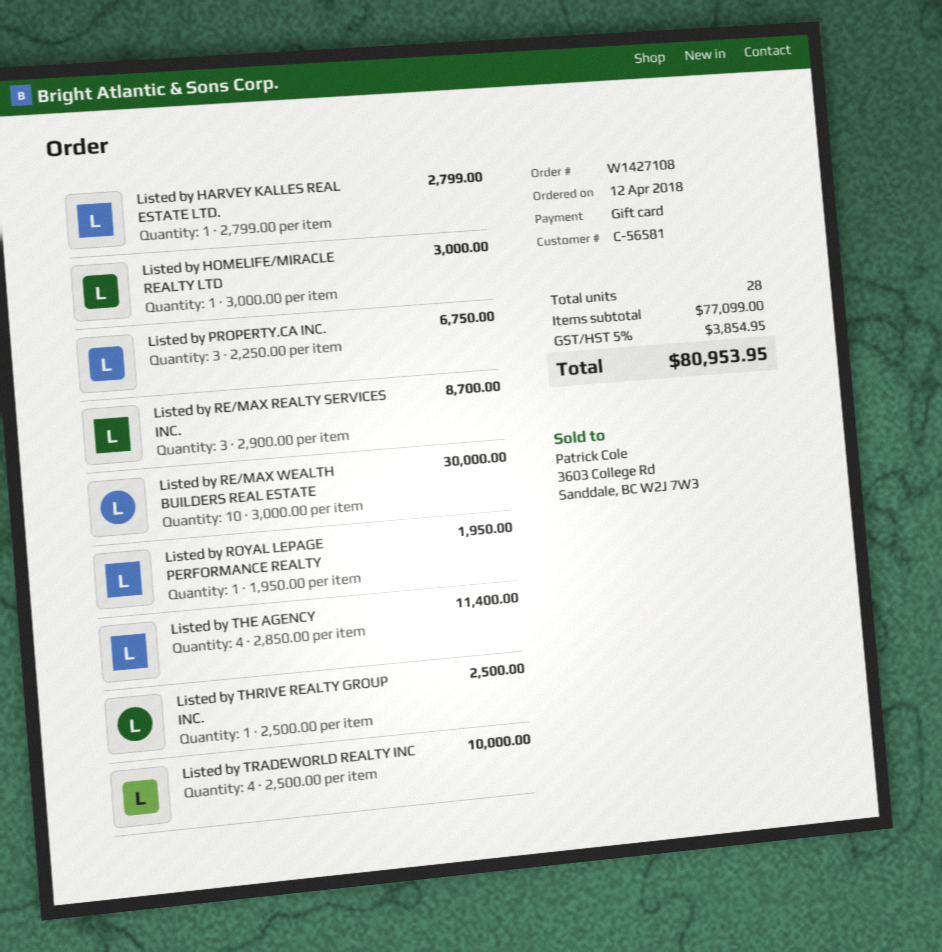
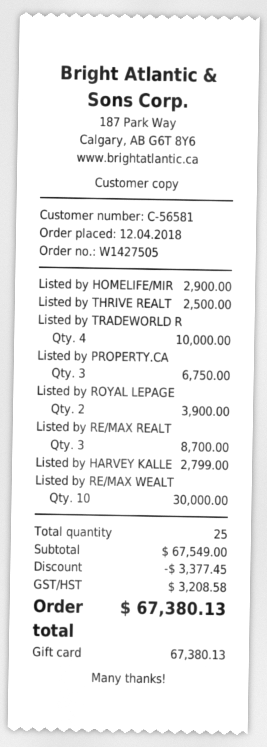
order number: W1427108 -> W1427505
Listed by HOMELIFE/MIRACLE REALTY LTD: 1 for 3000.00 -> 1 for 2900.00
Listed by ROYAL LEPAGE PERFORMANCE REALTY: 1 for 1950.00 -> 2 for 3900.00
Listed by THE AGENCY: 4 for 11400.00 -> none
total quantity: 28 -> 25
subtotal: 77099.00 -> 67549.00
discount: none -> 3377.45
tax: 3854.95 -> 3208.58
total: 80953.95 -> 67380.13

